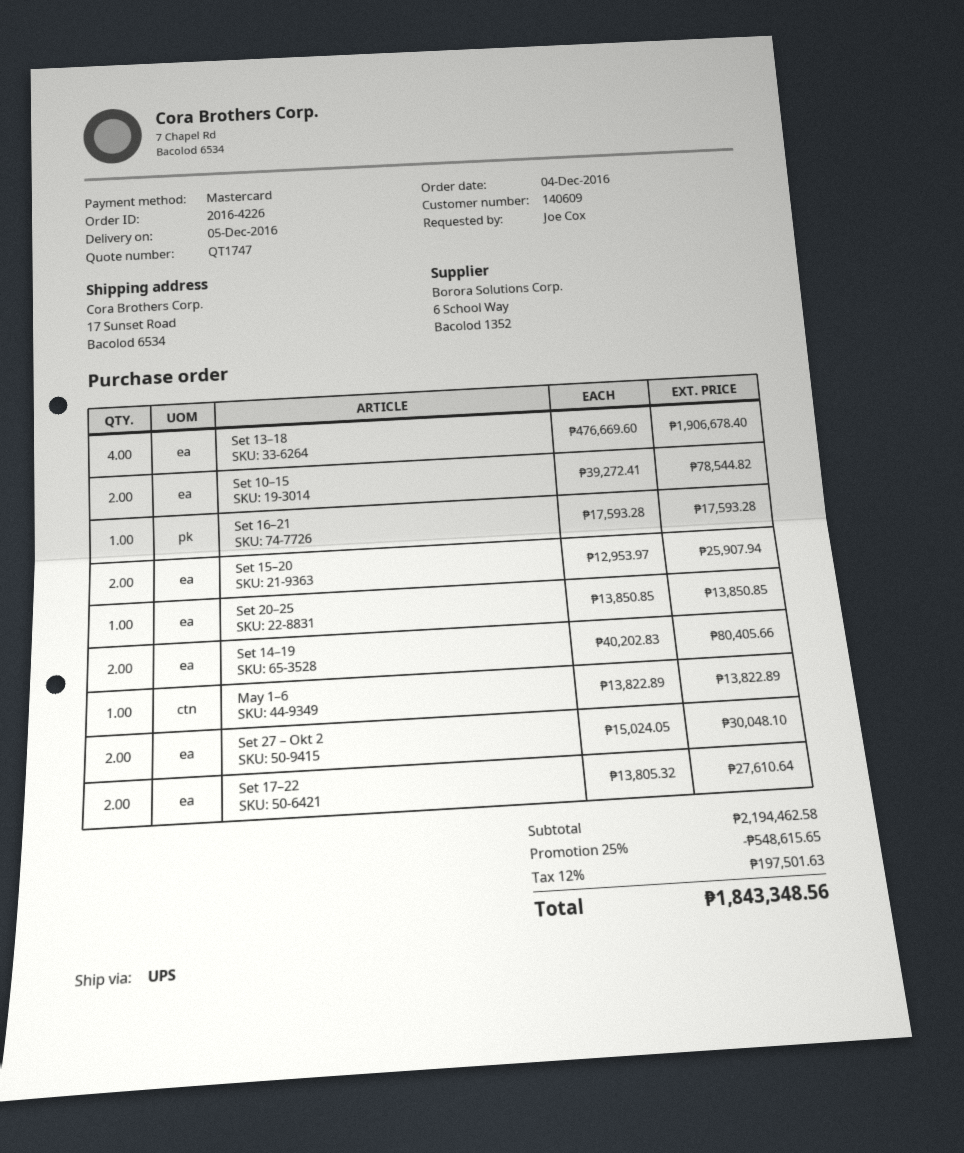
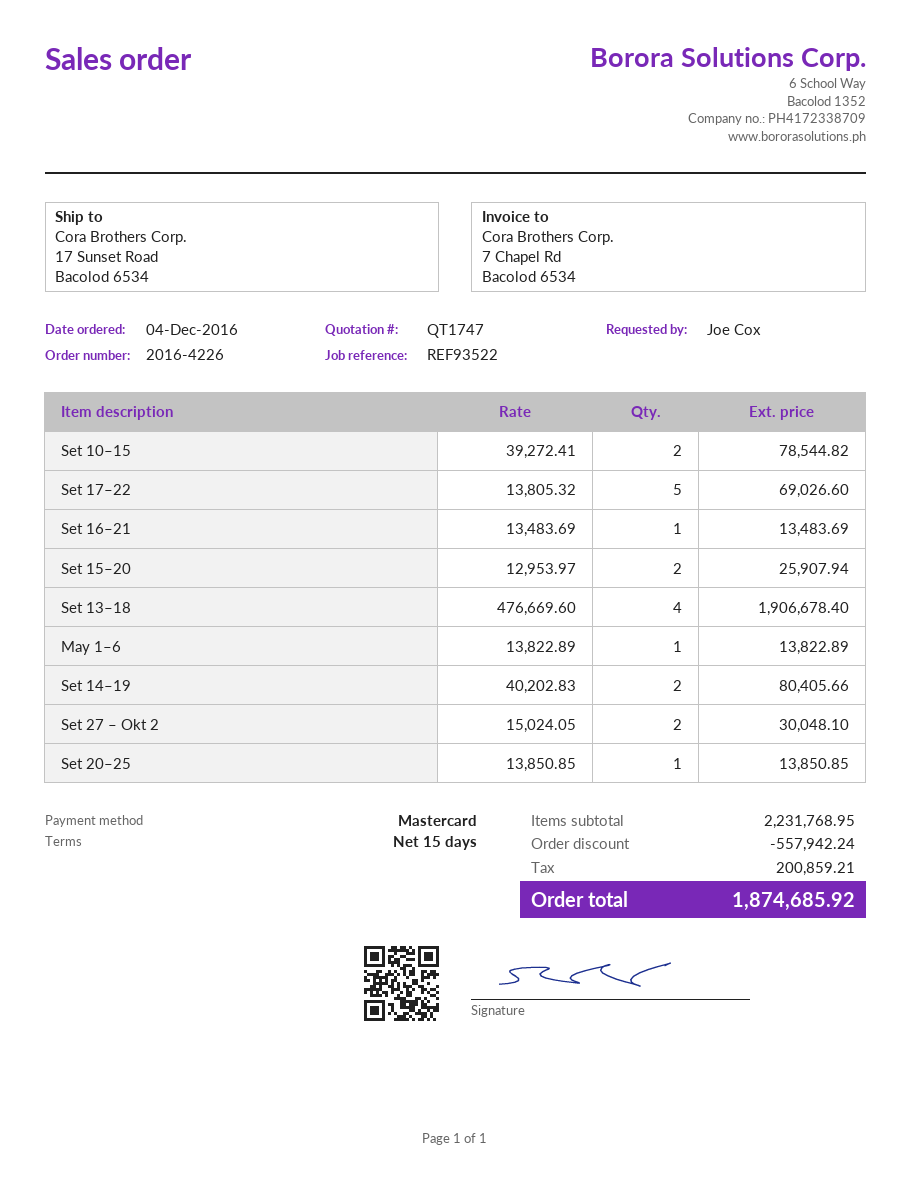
Set 16–21: 1 x 17593.28 = 17593.28 -> 1 x 13483.69 = 13483.69
Set 17–22: 2 x 13805.32 = 27610.64 -> 5 x 13805.32 = 69026.60
subtotal: 2194462.58 -> 2231768.95
discount: 548615.65 -> 557942.24
tax: 197501.63 -> 200859.21
total: 1843348.56 -> 1874685.92

